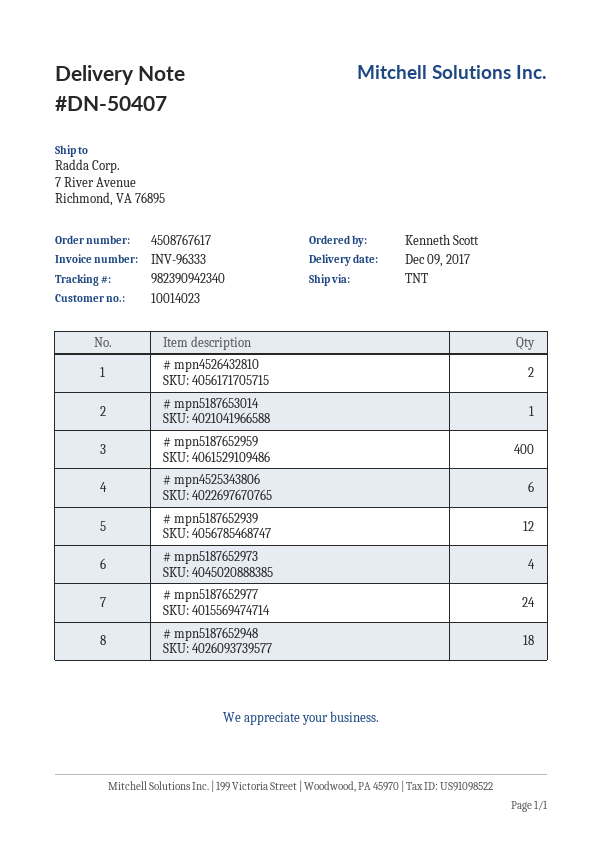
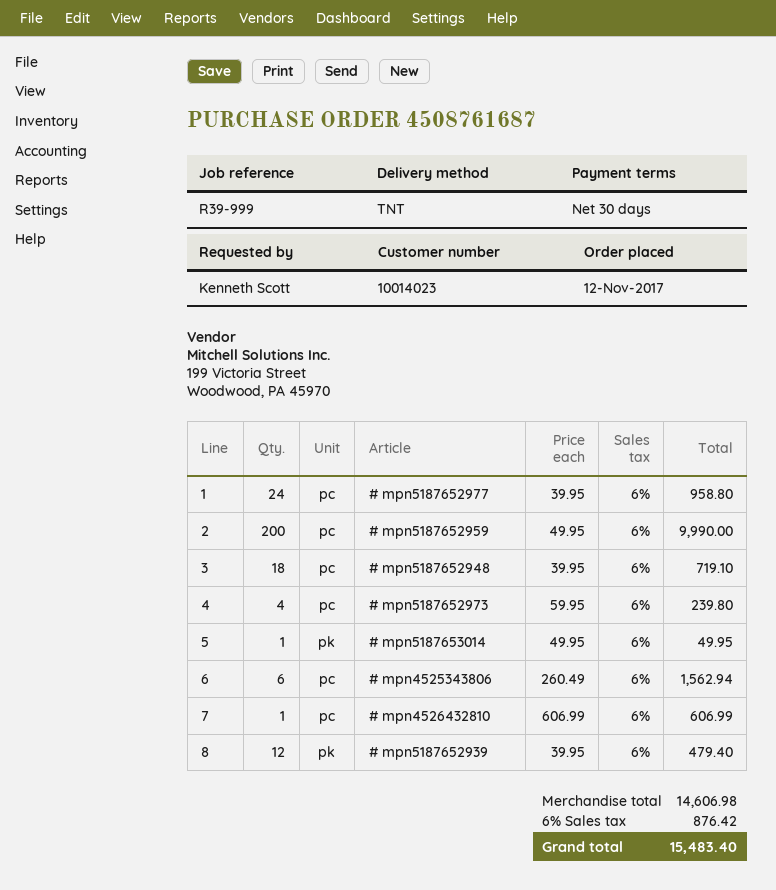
order number: 4508767617 -> 4508761687
# mpn4526432810: 2 -> 1
# mpn5187652959: 400 -> 200

